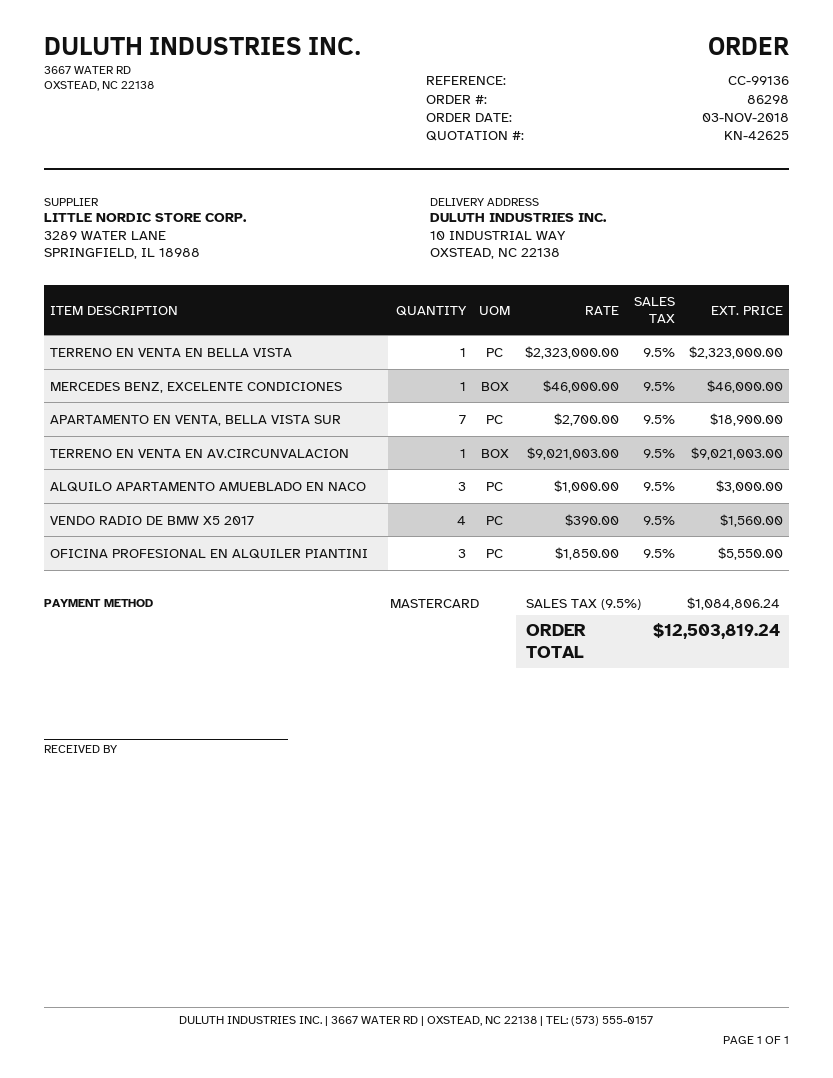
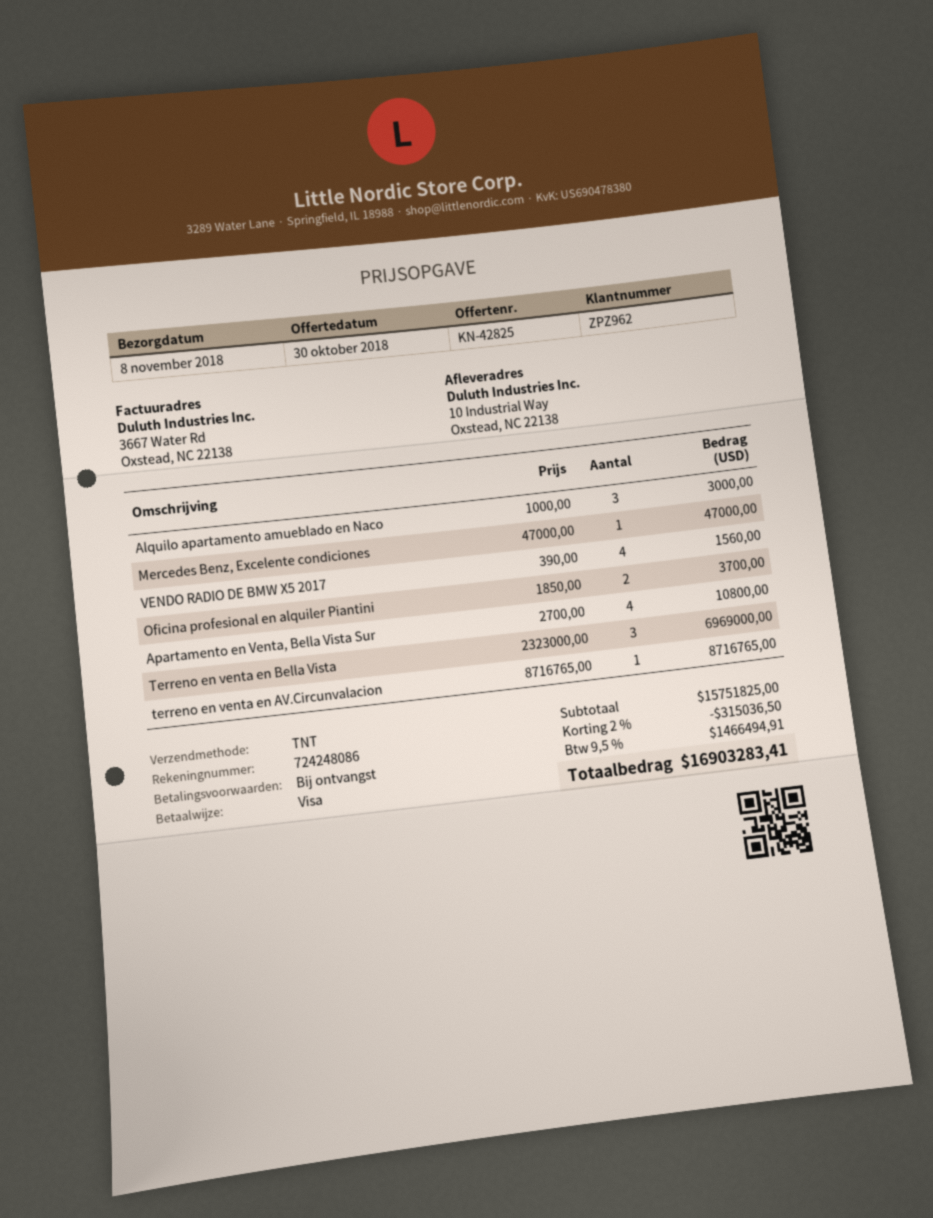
quote number: KN-42625 -> KN-42825
payment method: Mastercard -> Visa
TERRENO EN VENTA EN BELLA VISTA: 1 x 2323000.00 = 2323000.00 -> 3 x 2323000.00 = 6969000.00
MERCEDES BENZ, EXCELENTE CONDICIONES: 1 x 46000.00 = 46000.00 -> 1 x 47000.00 = 47000.00
APARTAMENTO EN VENTA, BELLA VISTA SUR: 7 x 2700.00 = 18900.00 -> 4 x 2700.00 = 10800.00
TERRENO EN VENTA EN AV.CIRCUNVALACION: 1 x 9021003.00 = 9021003.00 -> 1 x 8716765.00 = 8716765.00
OFICINA PROFESIONAL EN ALQUILER PIANTINI: 3 x 1850.00 = 5550.00 -> 2 x 1850.00 = 3700.00
discount: none -> 2% = 315036.50
tax: 9.5% = 1084806.24 -> 9.5% = 1466494.91
total: 12503819.24 -> 16903283.41

